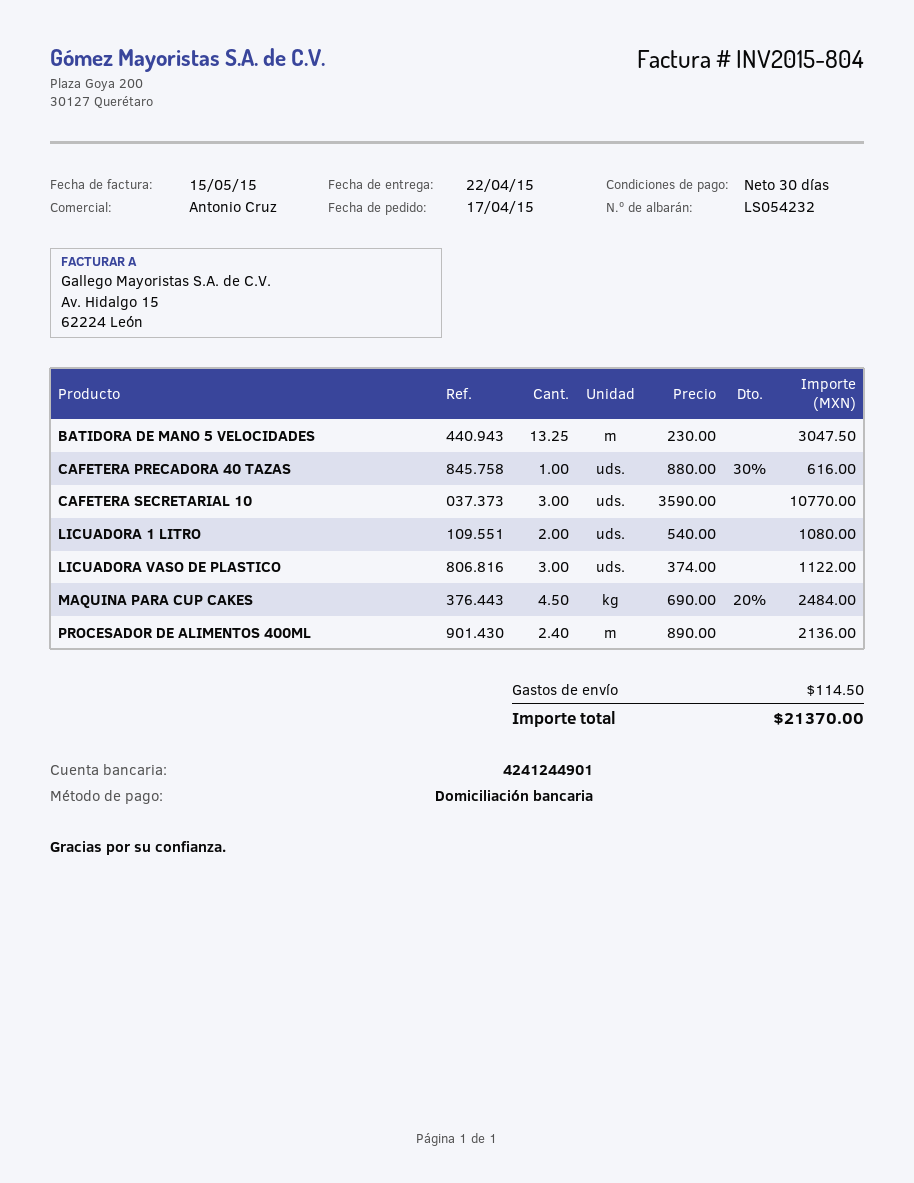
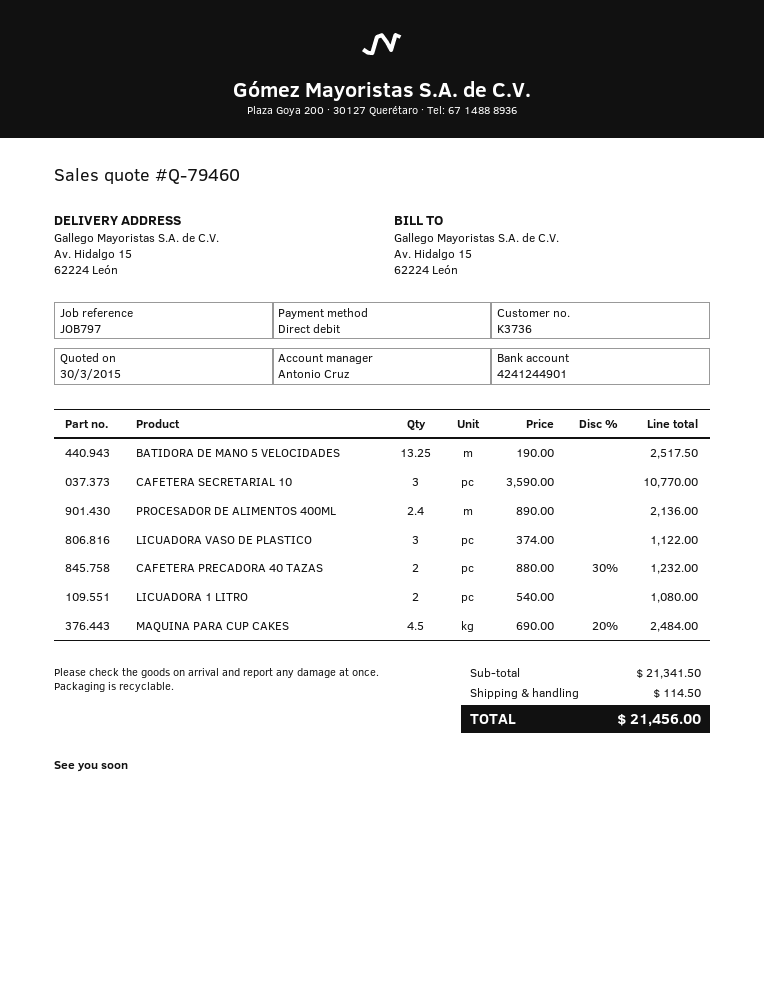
BATIDORA DE MANO 5 VELOCIDADES: 13.25 x 230.00 = 3047.50 -> 13.25 x 190.00 = 2517.50
CAFETERA PRECADORA 40 TAZAS: 1 x 880.00 - 30% = 616.00 -> 2 x 880.00 - 30% = 1232.00
total: 21370.00 -> 21456.00

